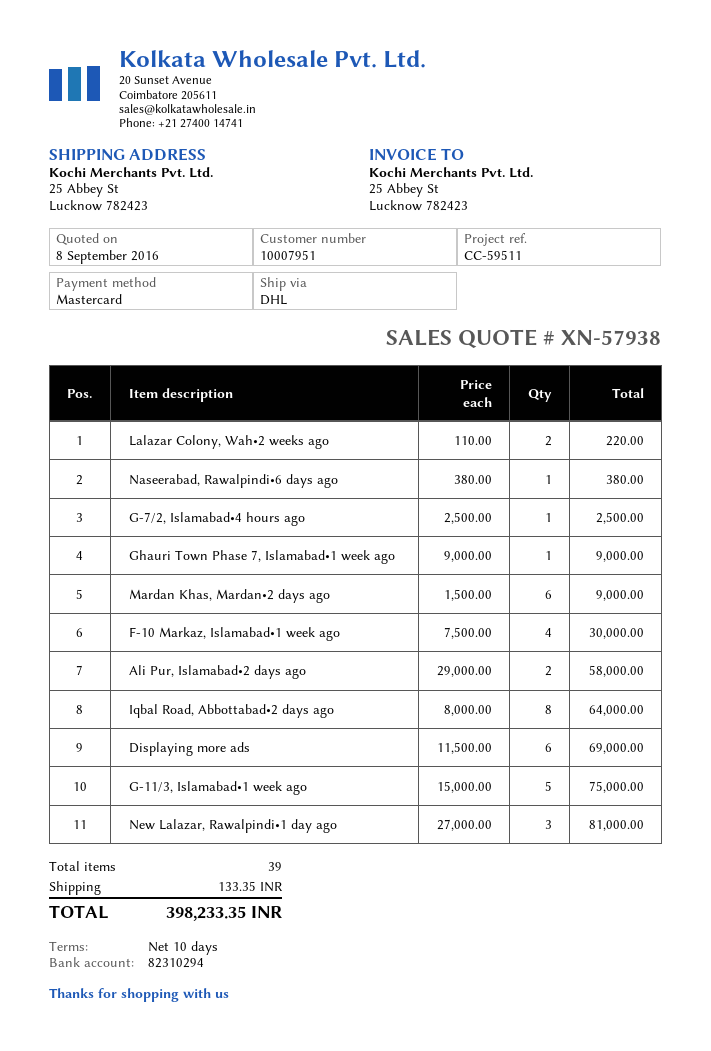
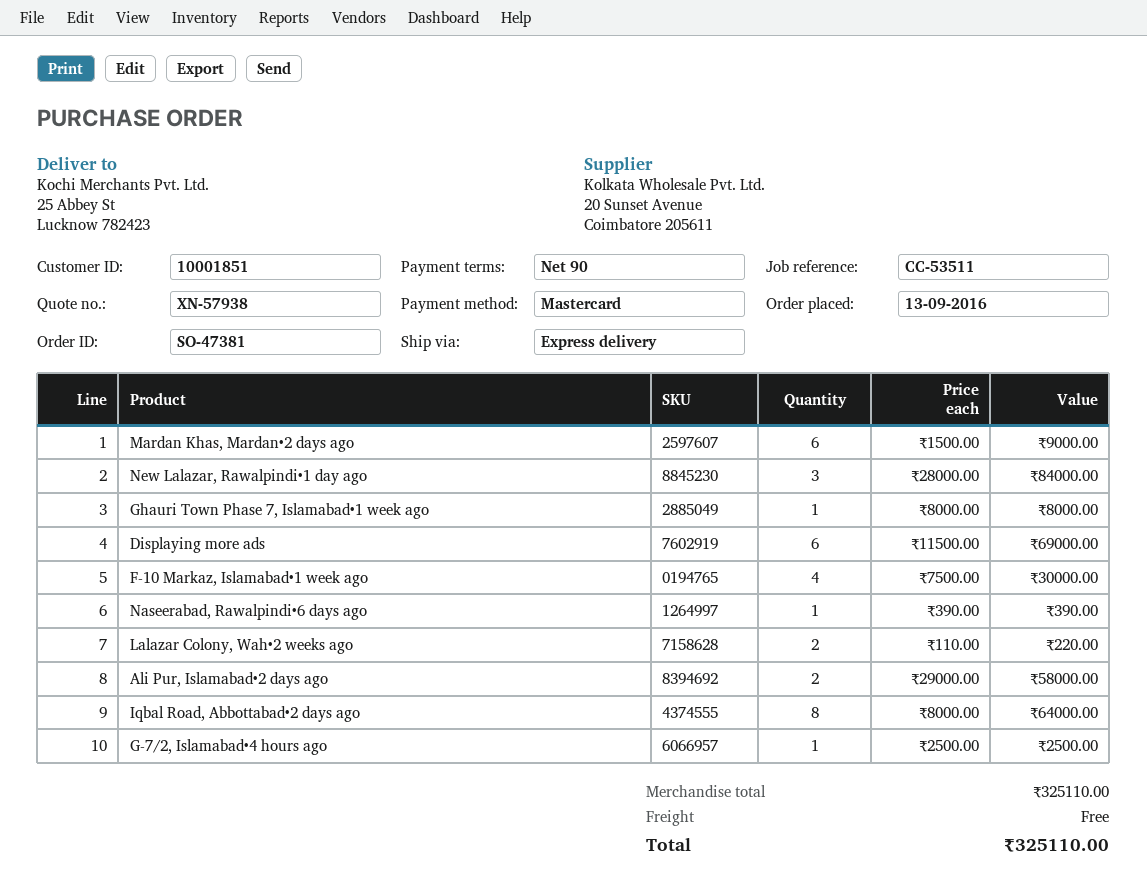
payment terms: 10 days -> 90 days
customer number: 10007951 -> 10001851
reference: CC-59511 -> CC-53511
shipping method: DHL -> express
Naseerabad, Rawalpindi•6 days ago: 1 x 380.00 = 380.00 -> 1 x 390.00 = 390.00
Ghauri Town Phase 7, Islamabad•1 week ago: 1 x 9000.00 = 9000.00 -> 1 x 8000.00 = 8000.00
G-11/3, Islamabad•1 week ago: 5 x 15000.00 = 75000.00 -> none
New Lalazar, Rawalpindi•1 day ago: 3 x 27000.00 = 81000.00 -> 3 x 28000.00 = 84000.00
shipping: 133.35 -> 0.00
total: 398233.35 -> 325110.00

